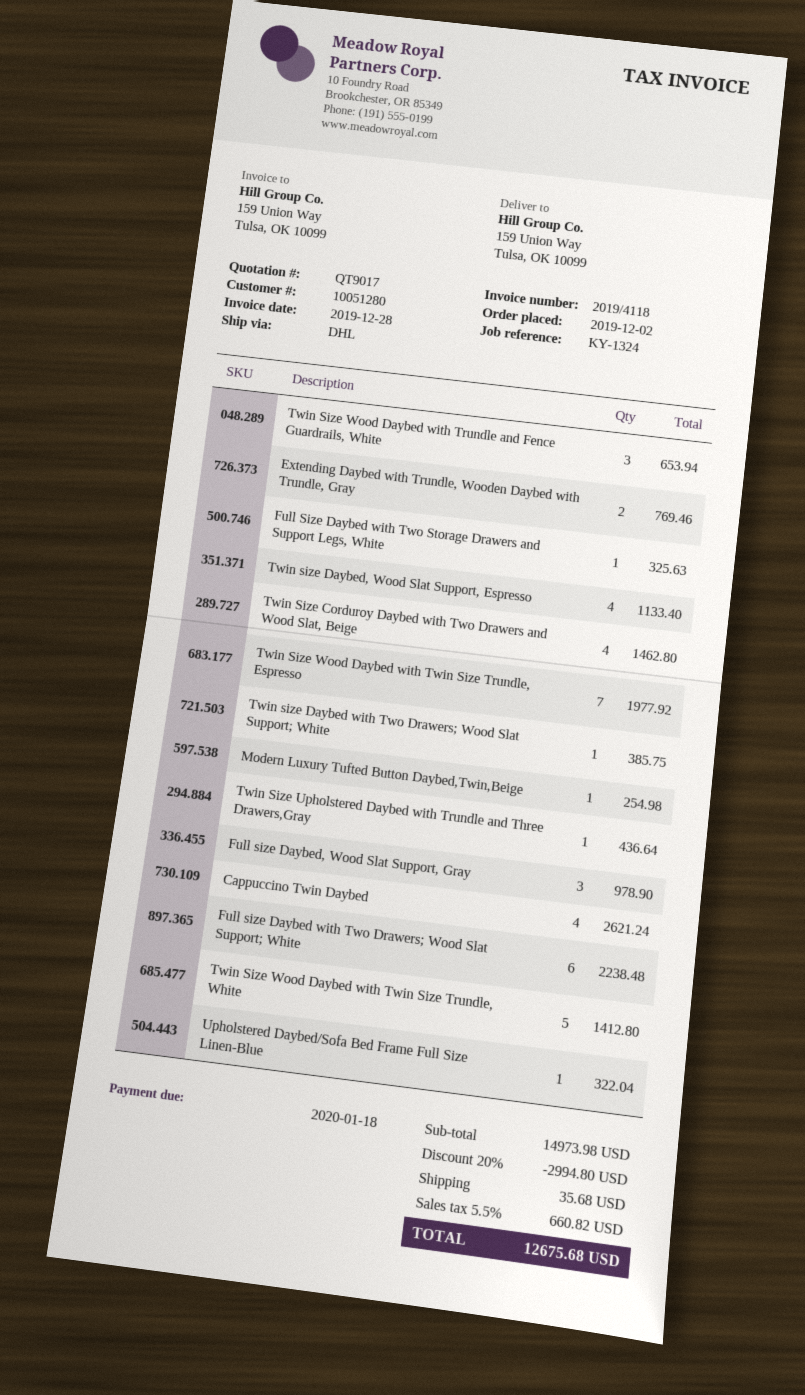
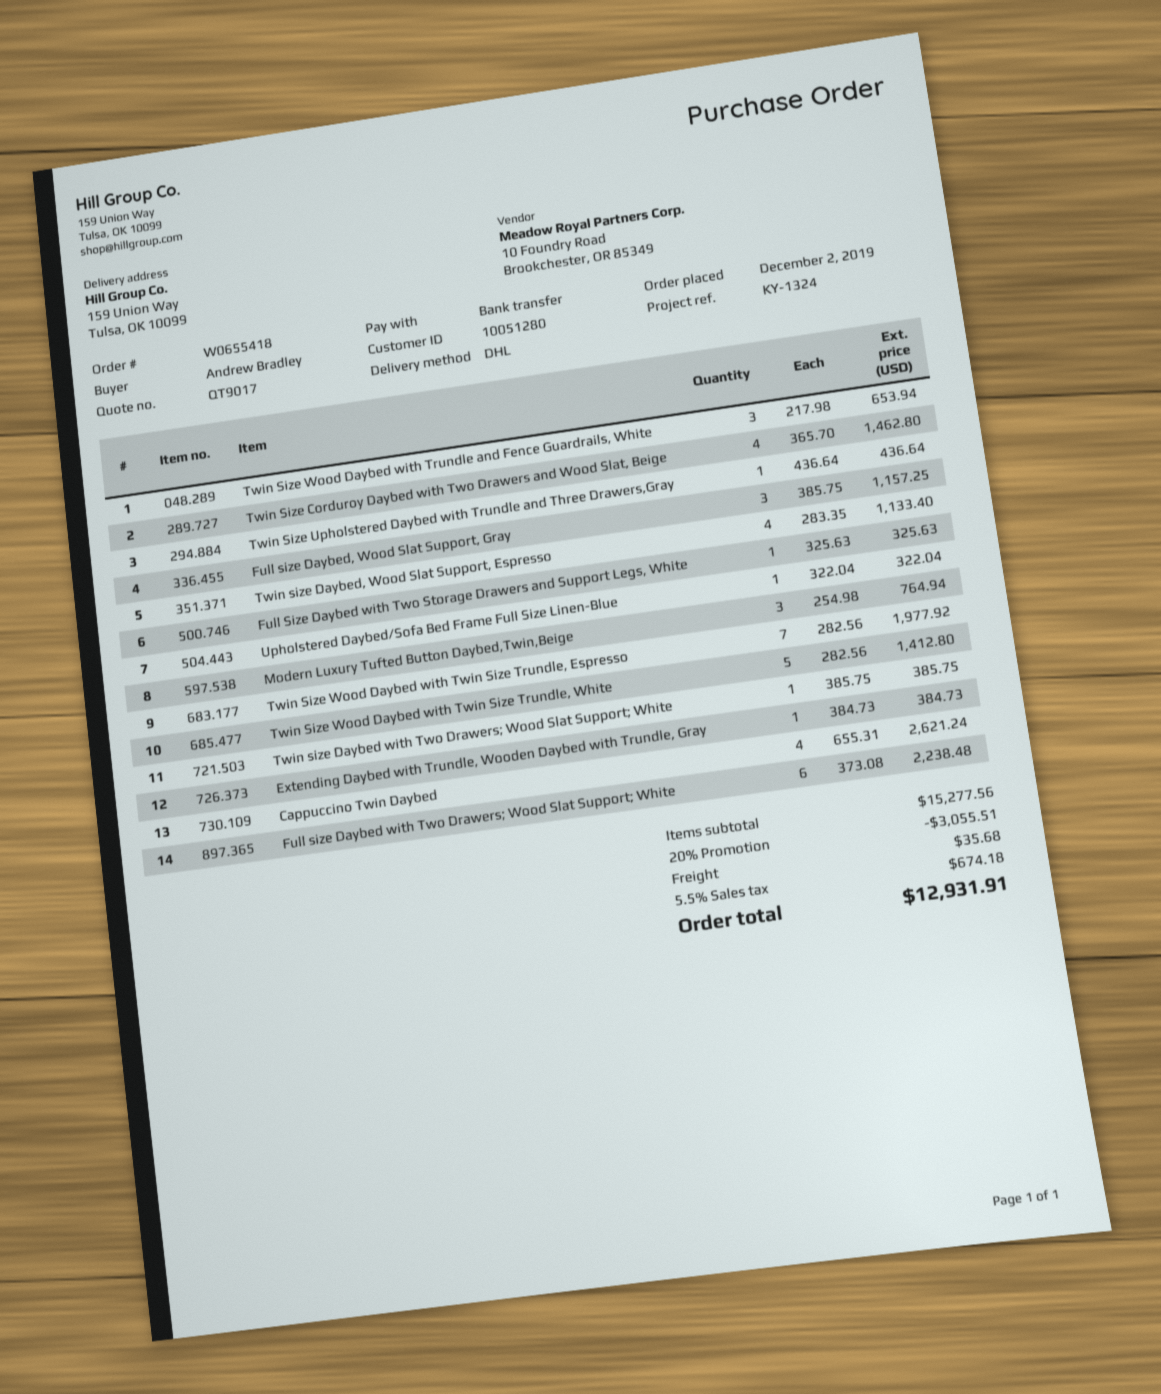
Extending Daybed with Trundle, Wooden Daybed with Trundle, Gray: 2 for 769.46 -> 1 for 384.73
Modern Luxury Tufted Button Daybed,Twin,Beige: 1 for 254.98 -> 3 for 764.94
Full size Daybed, Wood Slat Support, Gray: 3 for 978.90 -> 3 for 1157.25
subtotal: 14973.98 -> 15277.56
discount: 20% = 2994.80 -> 20% = 3055.51
tax: 5.5% = 660.82 -> 5.5% = 674.18
total: 12675.68 -> 12931.91

